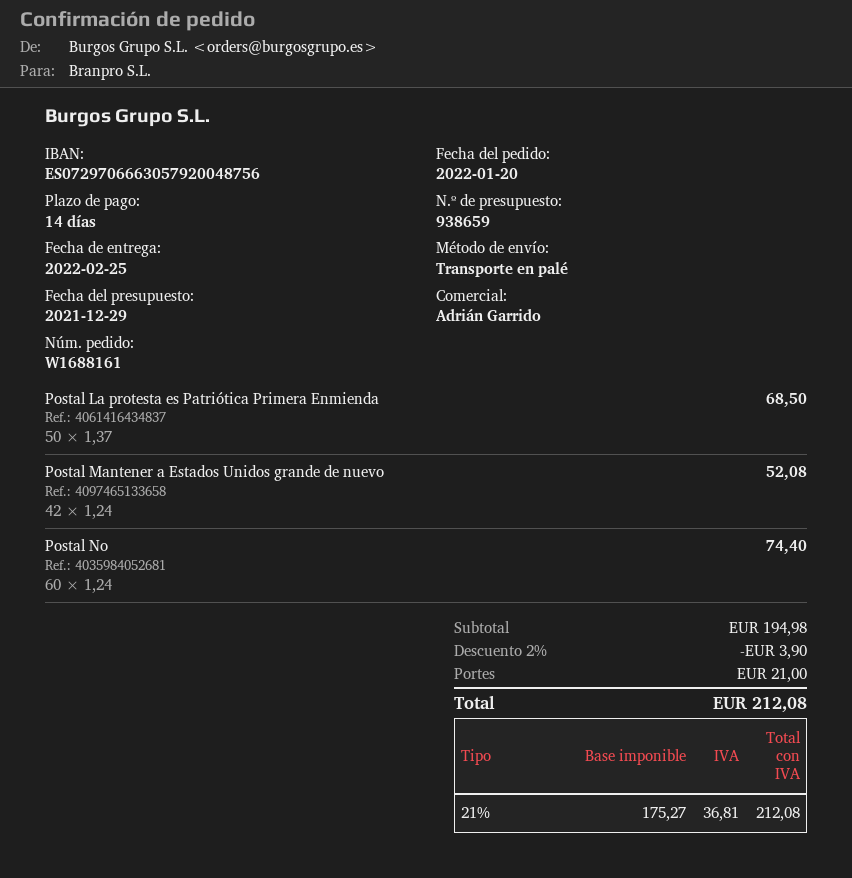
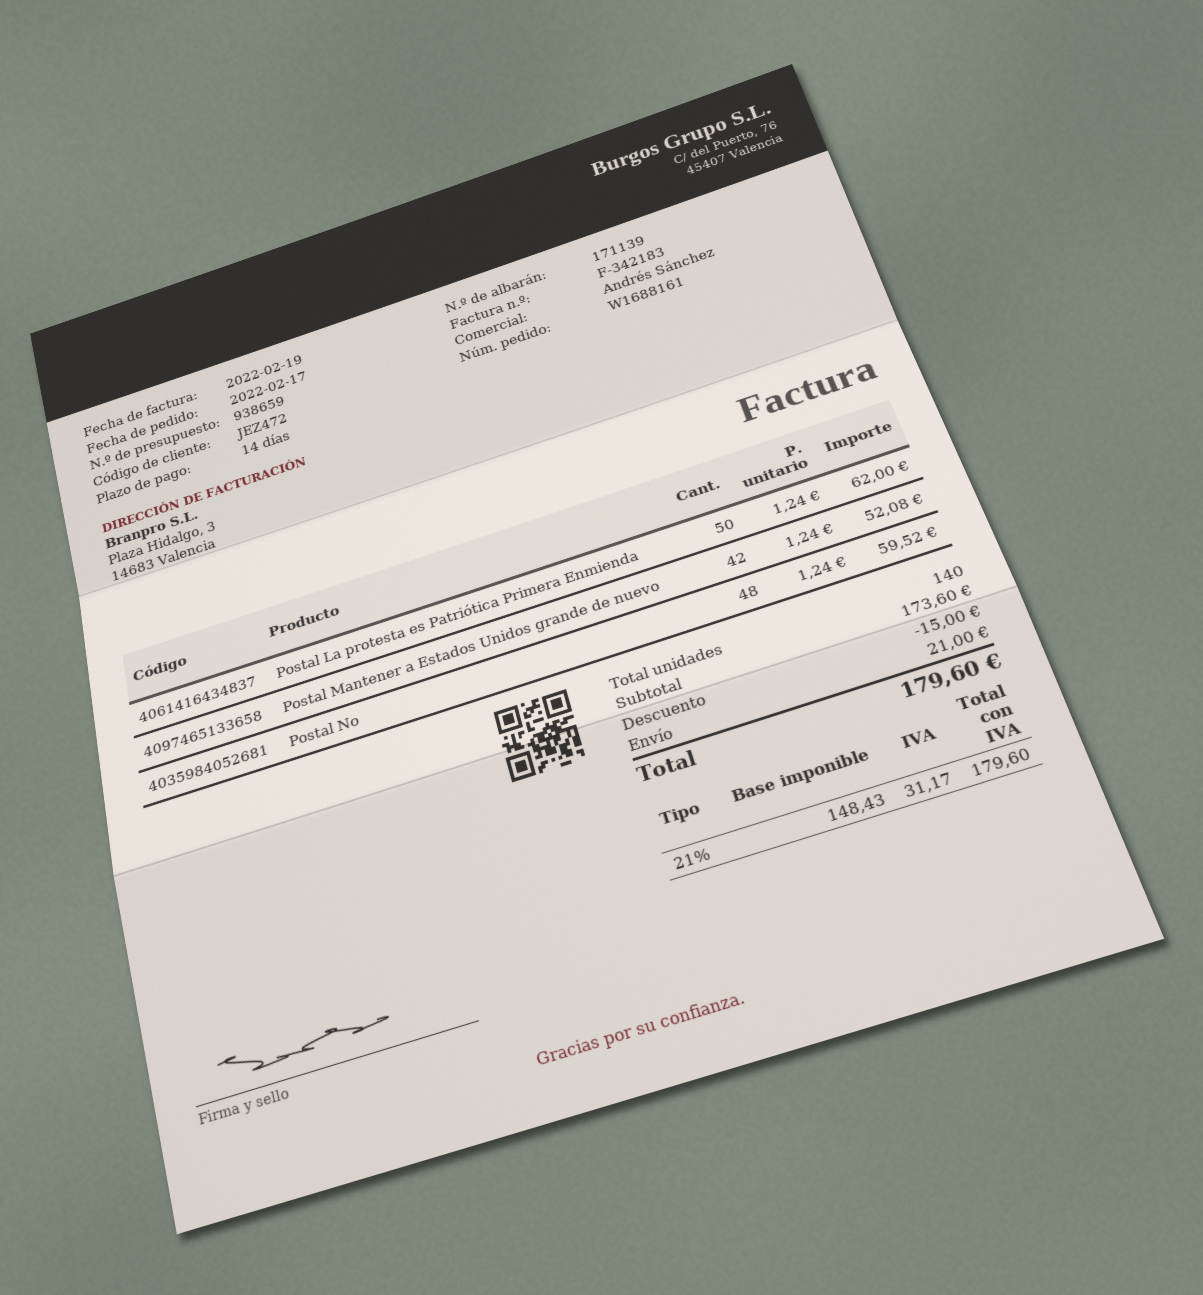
order date: 2022-01-20 -> 2022-02-17
sales rep: Adrián Garrido -> Andrés Sánchez
Postal La protesta es Patriótica Primera Enmienda: 50 x 1.37 = 68.50 -> 50 x 1.24 = 62.00
Postal No: 60 x 1.24 = 74.40 -> 48 x 1.24 = 59.52
subtotal: 194.98 -> 173.60
discount: 3.90 -> 15.00
net: 175.27 -> 148.43
tax: 21% = 36.81 -> 21% = 31.17
total: 212.08 -> 179.60

